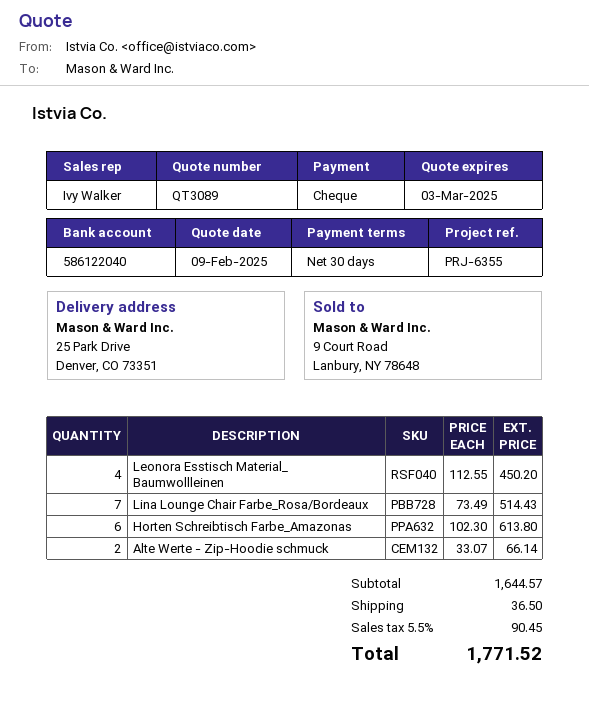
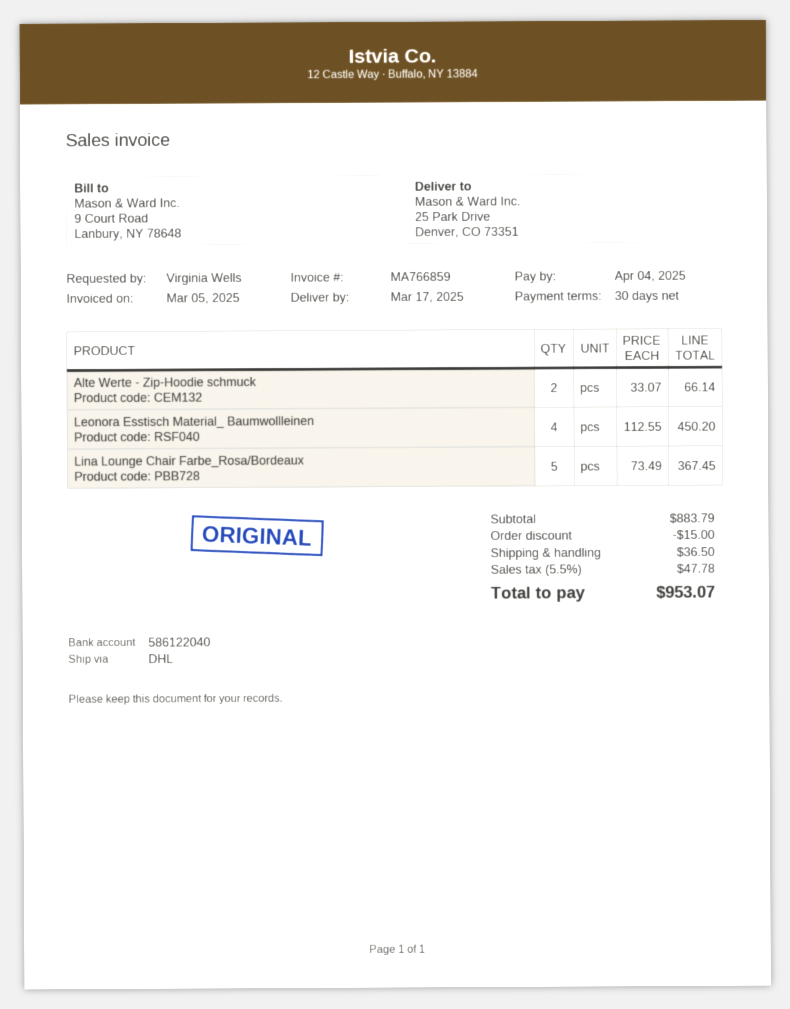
Lina Lounge Chair Farbe_Rosa/Bordeaux: 7 x 73.49 = 514.43 -> 5 x 73.49 = 367.45
Horten Schreibtisch Farbe_Amazonas: 6 x 102.30 = 613.80 -> none
subtotal: 1644.57 -> 883.79
discount: none -> 15.00
tax: 5.5% = 90.45 -> 5.5% = 47.78
total: 1771.52 -> 953.07

